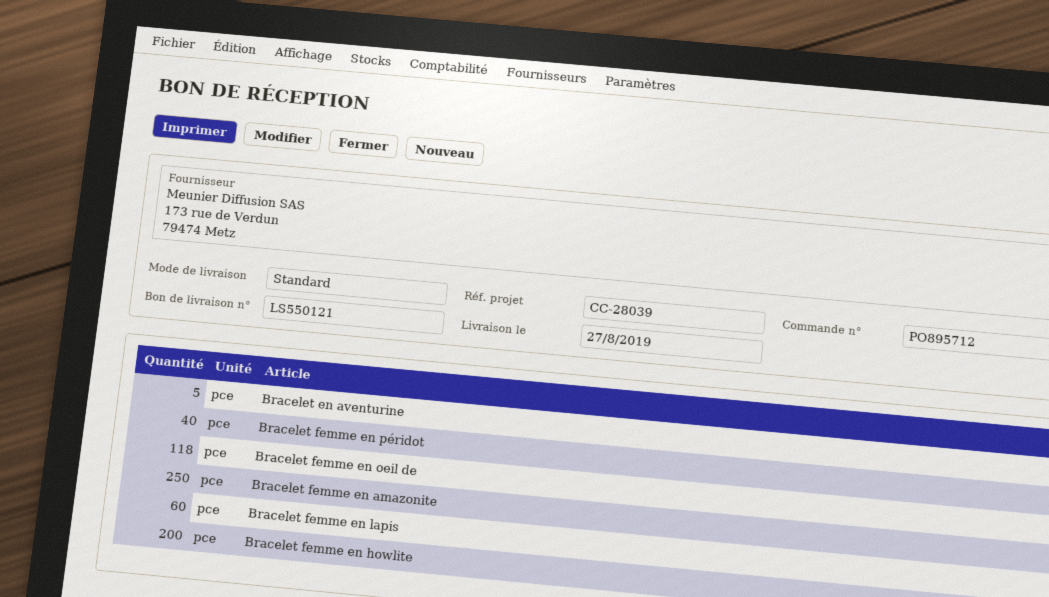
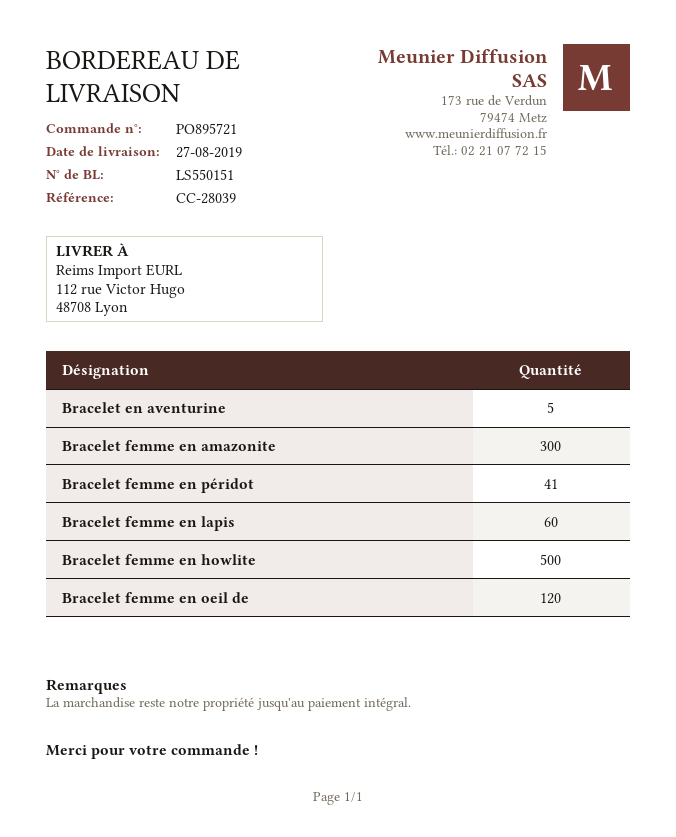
order number: PO895712 -> PO895721
delivery note number: LS550121 -> LS550151
Bracelet femme en péridot: 40 -> 41
Bracelet femme en oeil de: 118 -> 120
Bracelet femme en amazonite: 250 -> 300
Bracelet femme en howlite: 200 -> 500

